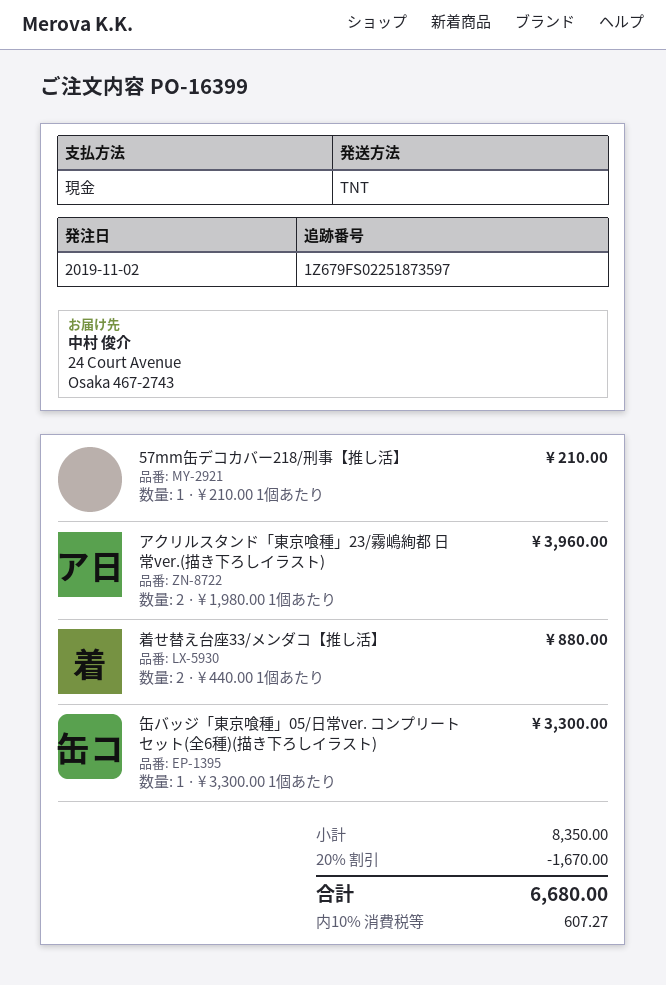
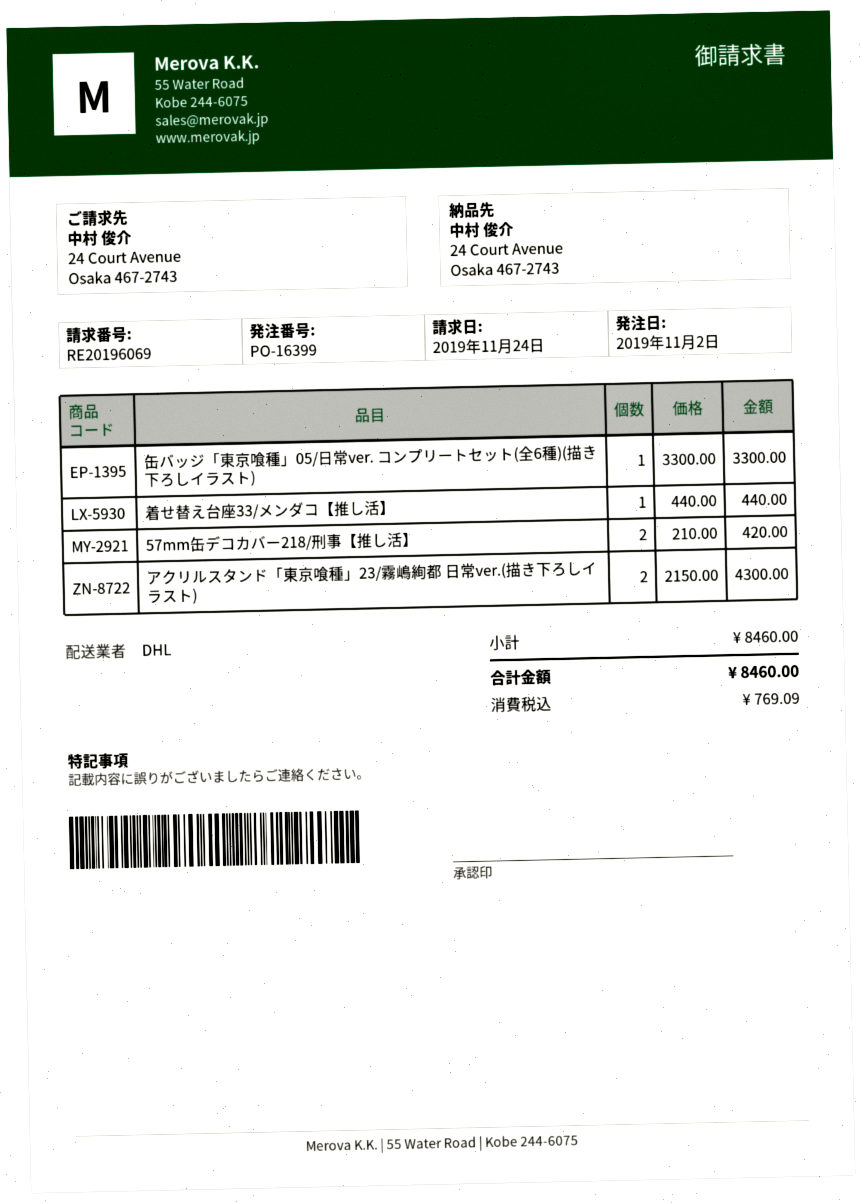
shipping method: TNT -> DHL
57mm缶デコカバー218/刑事【推し活】: 1 x 210.00 = 210.00 -> 2 x 210.00 = 420.00
アクリルスタンド「東京喰種」23/霧嶋絢都 日常ver.(描き下ろしイラスト): 2 x 1980.00 = 3960.00 -> 2 x 2150.00 = 4300.00
着せ替え台座33/メンダコ【推し活】: 2 x 440.00 = 880.00 -> 1 x 440.00 = 440.00
subtotal: 8350.00 -> 8460.00
discount: 20% = 1670.00 -> none
tax: 607.27 -> 769.09
total: 6680.00 -> 8460.00

